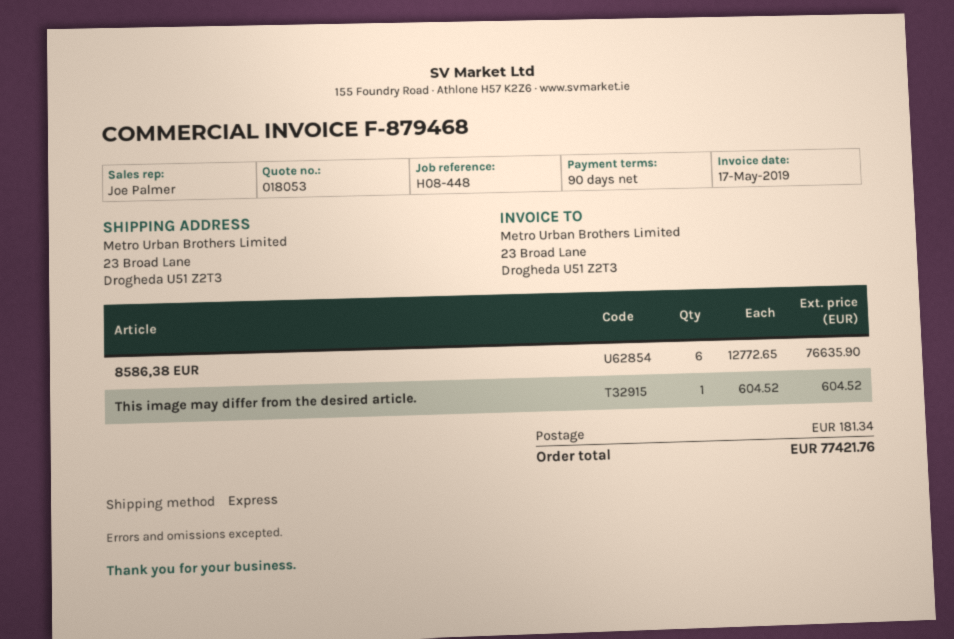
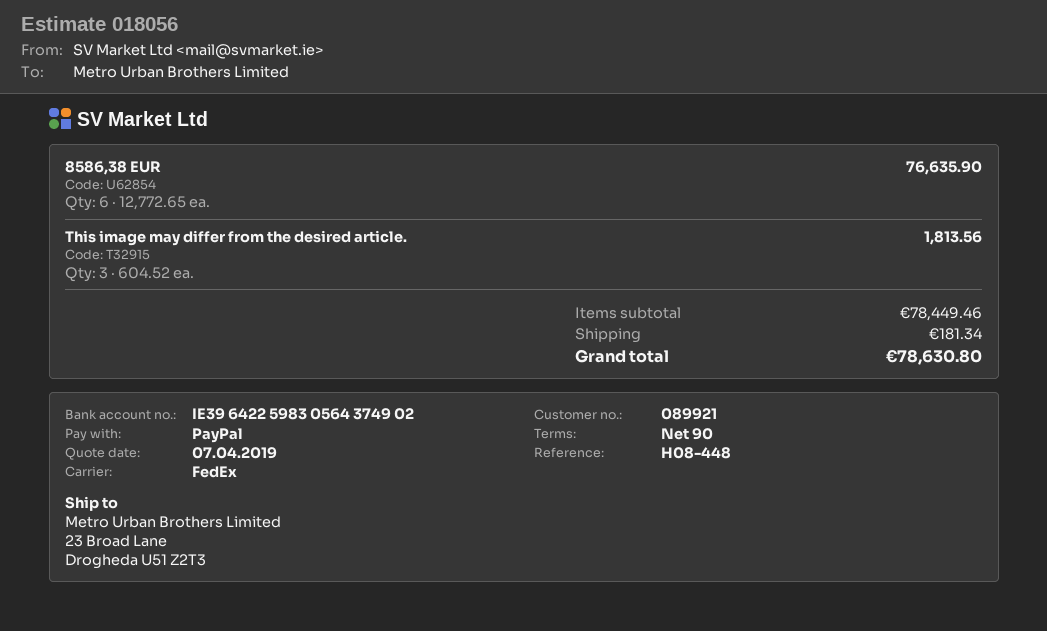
quote number: 018053 -> 018056
shipping method: express -> FedEx
This image may differ from the desired article.: 1 x 604.52 = 604.52 -> 3 x 604.52 = 1813.56
total: 77421.76 -> 78630.80

